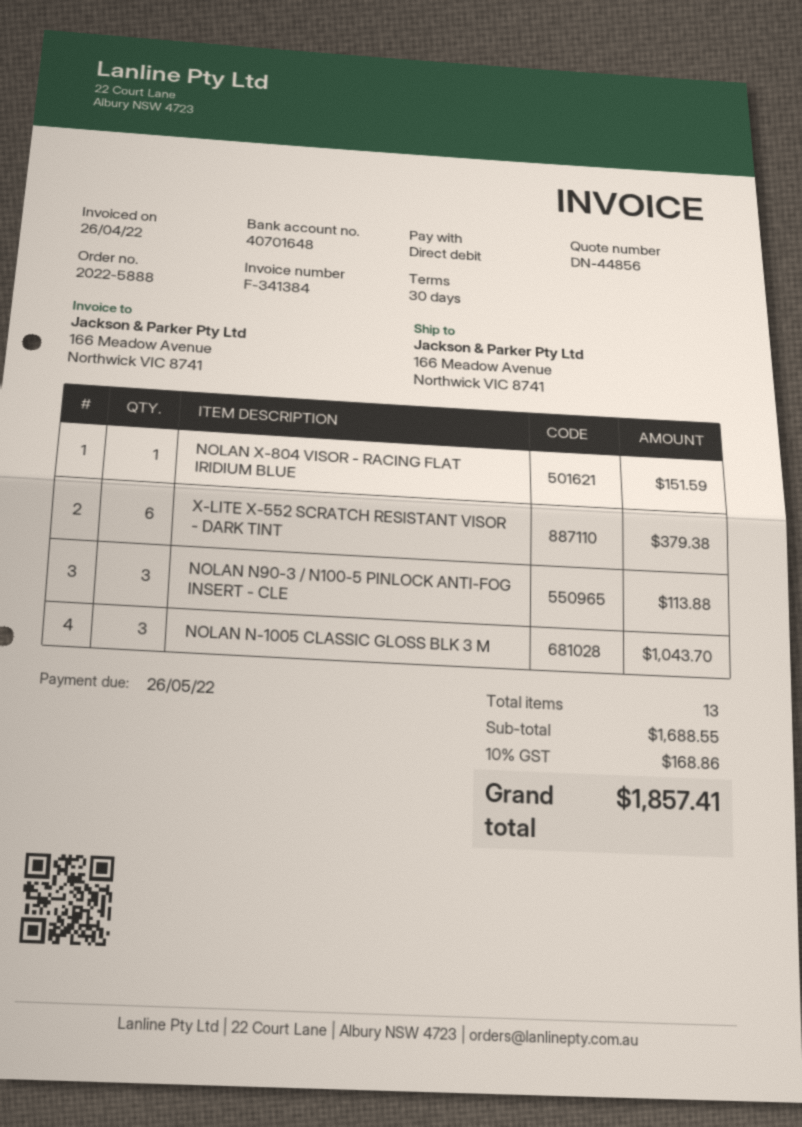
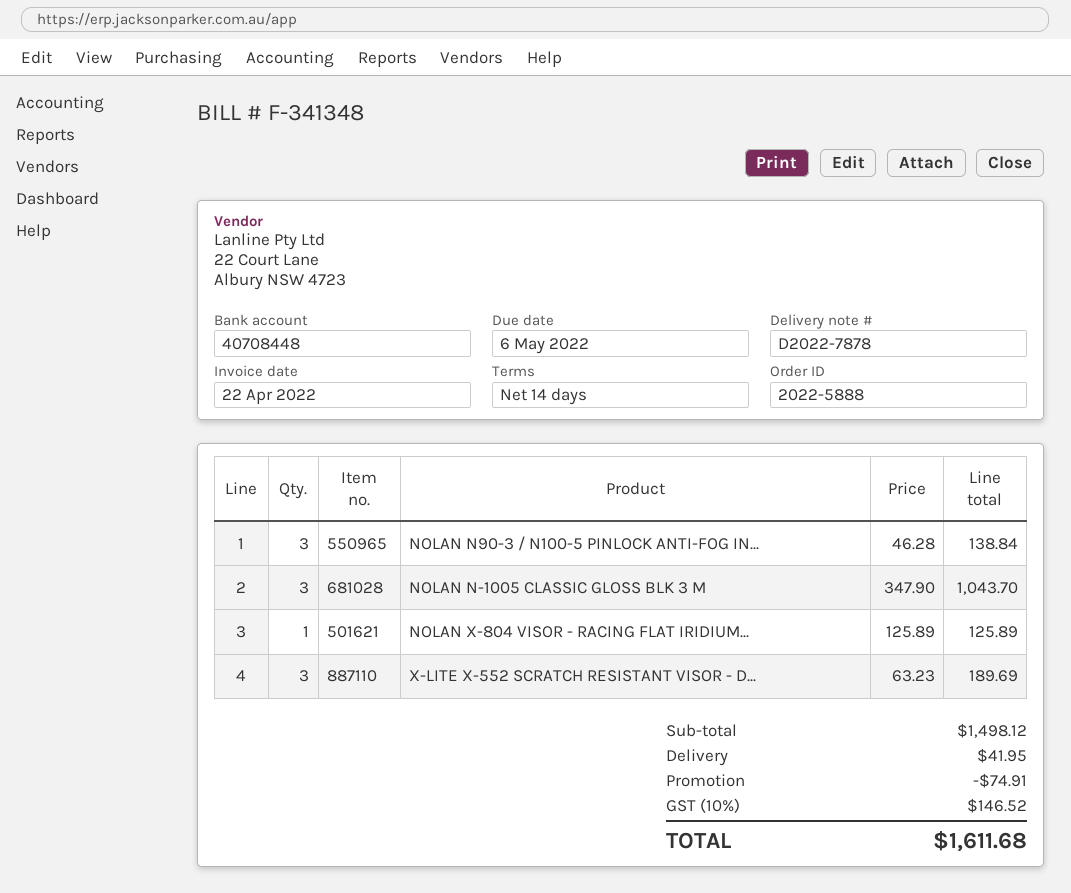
invoice number: F-341384 -> F-341348
invoice date: 2022-04-26 -> 2022-04-22
payment terms: 30 days -> 14 days
due date: 2022-05-26 -> 2022-05-06
bank account: 40701648 -> 40708448
NOLAN X-804 VISOR - RACING FLAT IRIDIUM BLUE: 1 for 151.59 -> 1 for 125.89
X-LITE X-552 SCRATCH RESISTANT VISOR - DARK TINT: 6 for 379.38 -> 3 for 189.69
NOLAN N90-3 / N100-5 PINLOCK ANTI-FOG INSERT - CLE: 3 for 113.88 -> 3 for 138.84
subtotal: 1688.55 -> 1498.12
discount: none -> 74.91
shipping: none -> 41.95
tax: 10% = 168.86 -> 10% = 146.52
total: 1857.41 -> 1611.68

